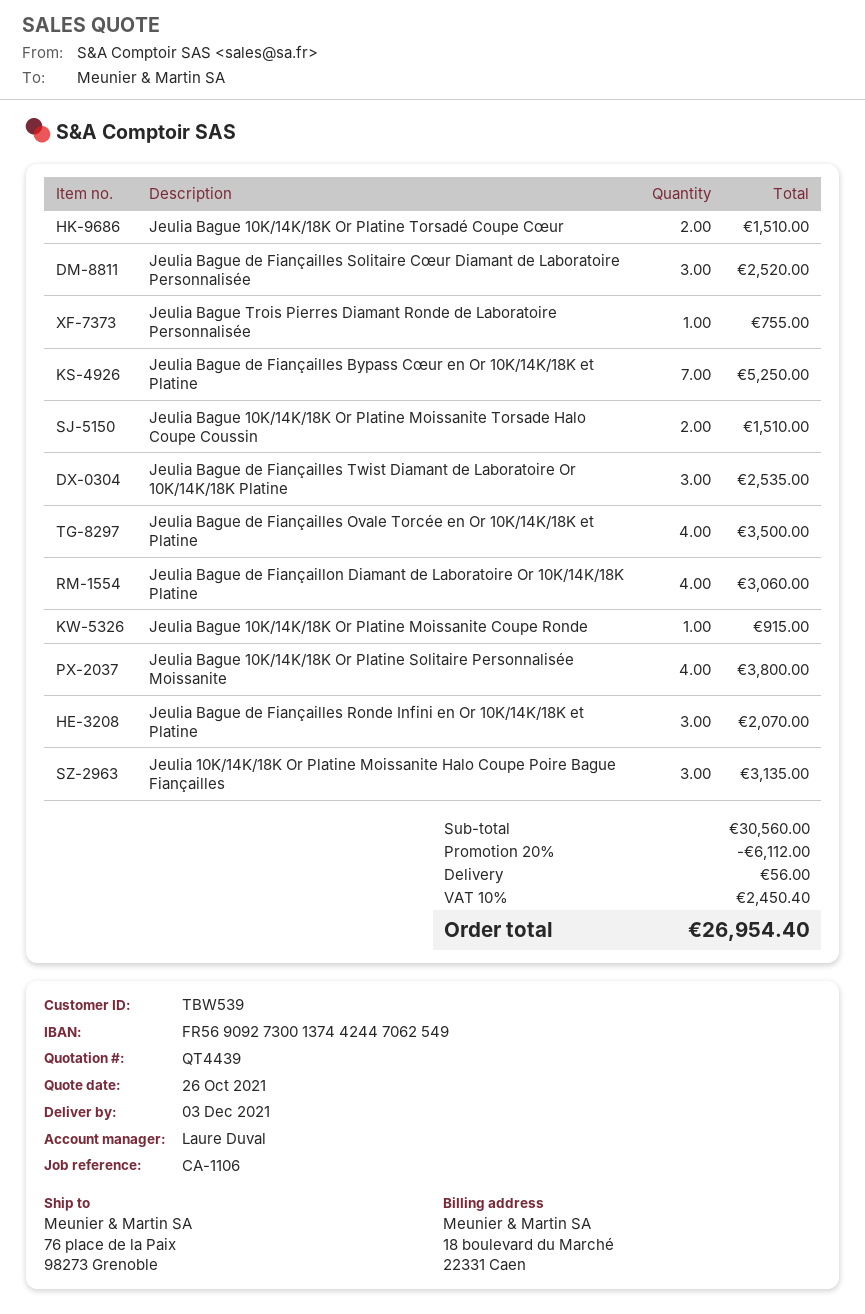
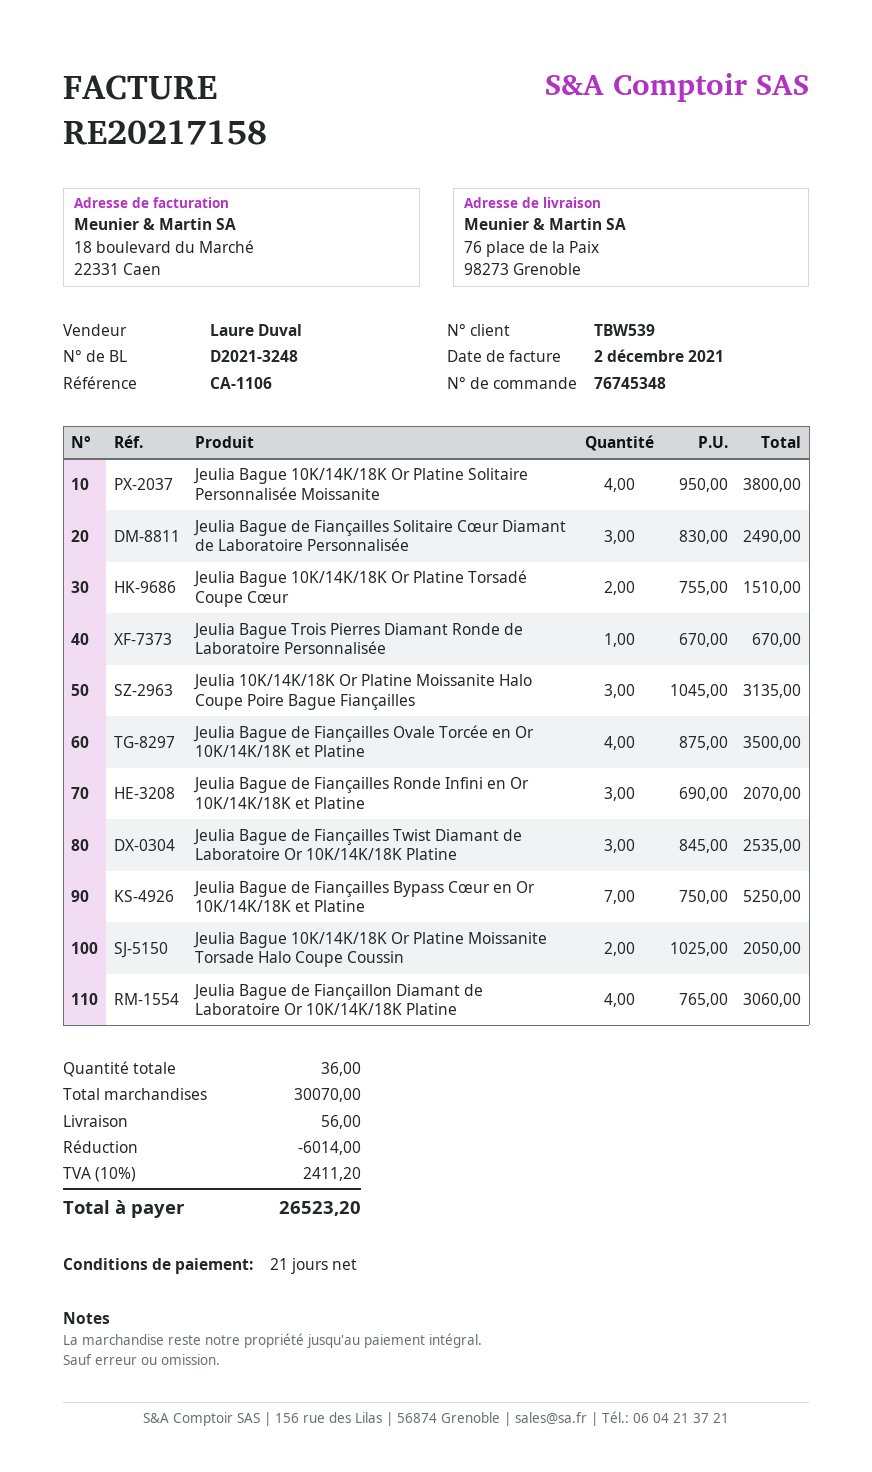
Jeulia Bague de Fiançailles Solitaire Cœur Diamant de Laboratoire Personnalisée: 3 for 2520.00 -> 3 for 2490.00
Jeulia Bague Trois Pierres Diamant Ronde de Laboratoire Personnalisée: 1 for 755.00 -> 1 for 670.00
Jeulia Bague 10K/14K/18K Or Platine Moissanite Torsade Halo Coupe Coussin: 2 for 1510.00 -> 2 for 2050.00
Jeulia Bague 10K/14K/18K Or Platine Moissanite Coupe Ronde: 1 for 915.00 -> none
subtotal: 30560.00 -> 30070.00
discount: 6112.00 -> 6014.00
tax: 10% = 2450.40 -> 10% = 2411.20
total: 26954.40 -> 26523.20

